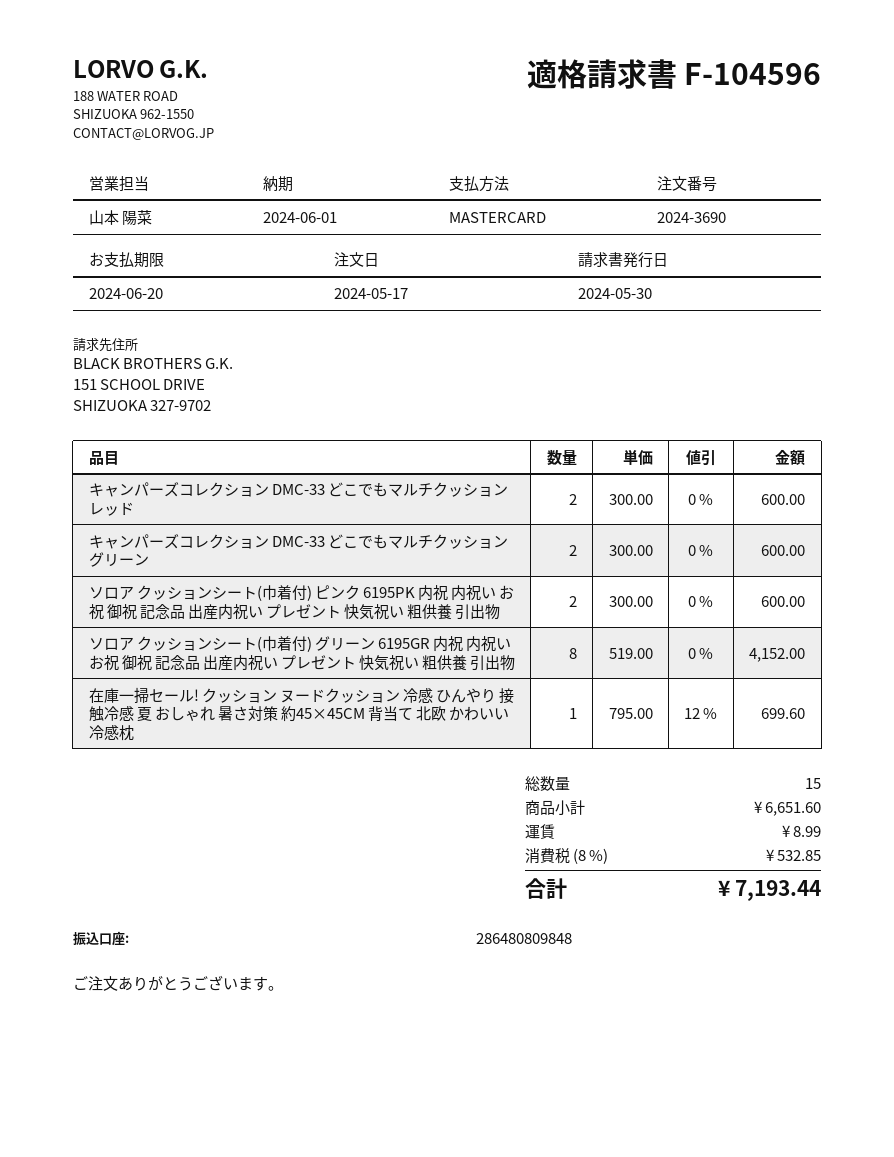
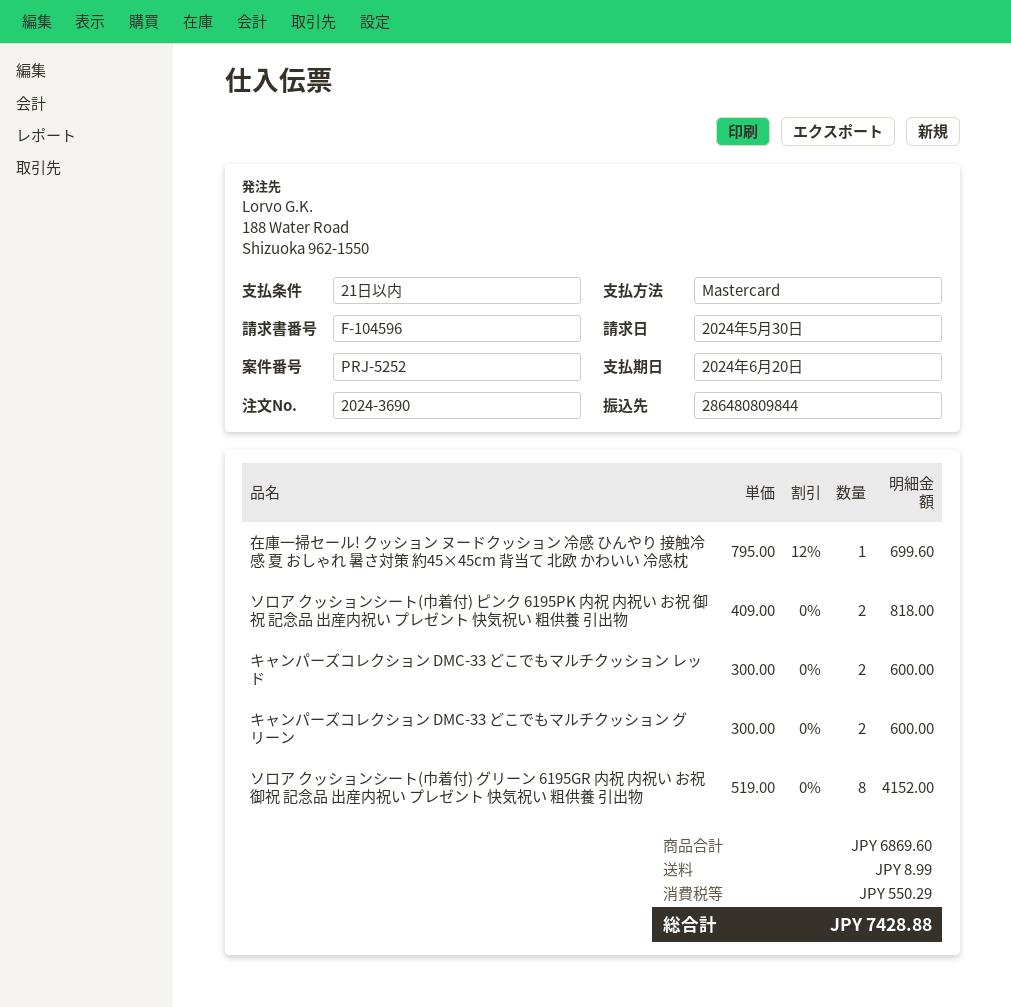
bank account: 286480809848 -> 286480809844
ソロア クッションシート(巾着付) ピンク 6195PK 内祝 内祝い お祝 御祝 記念品 出産内祝い プレゼント 快気祝い 粗供養 引出物: 2 x 300.00 = 600.00 -> 2 x 409.00 = 818.00
subtotal: 6651.60 -> 6869.60
tax: 532.85 -> 550.29
total: 7193.44 -> 7428.88

